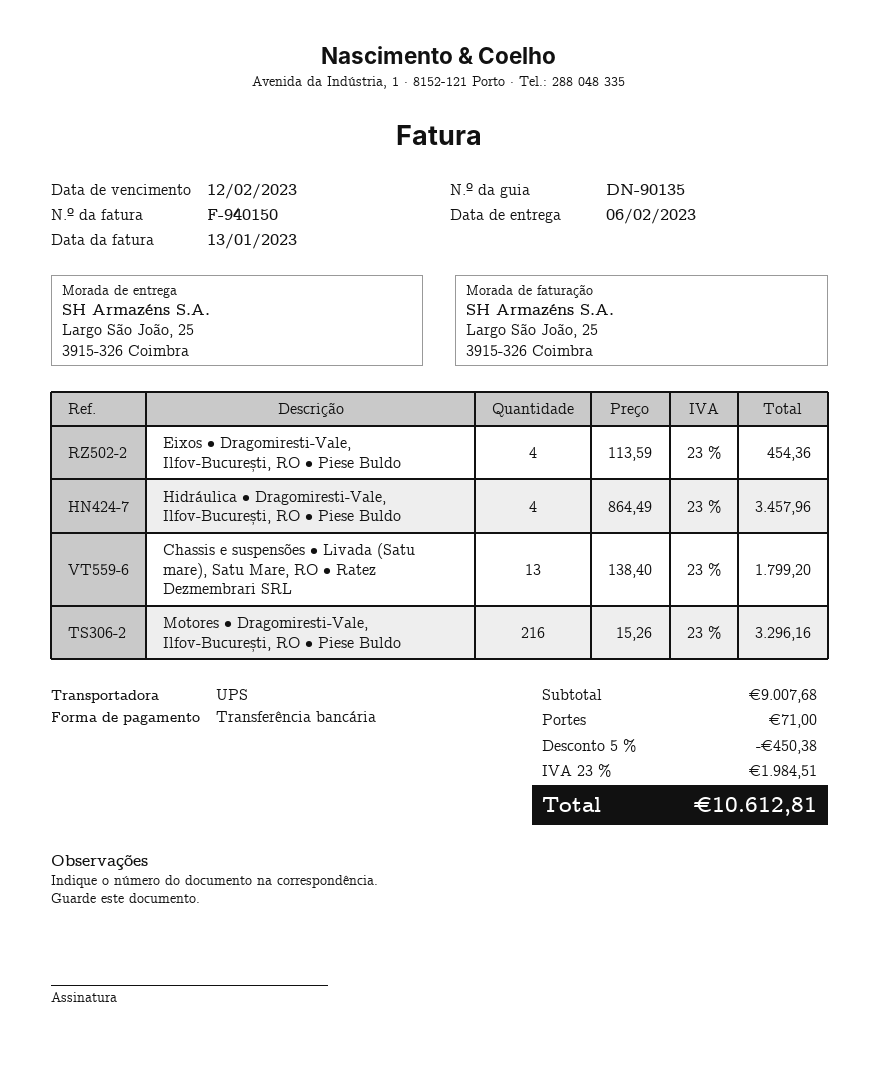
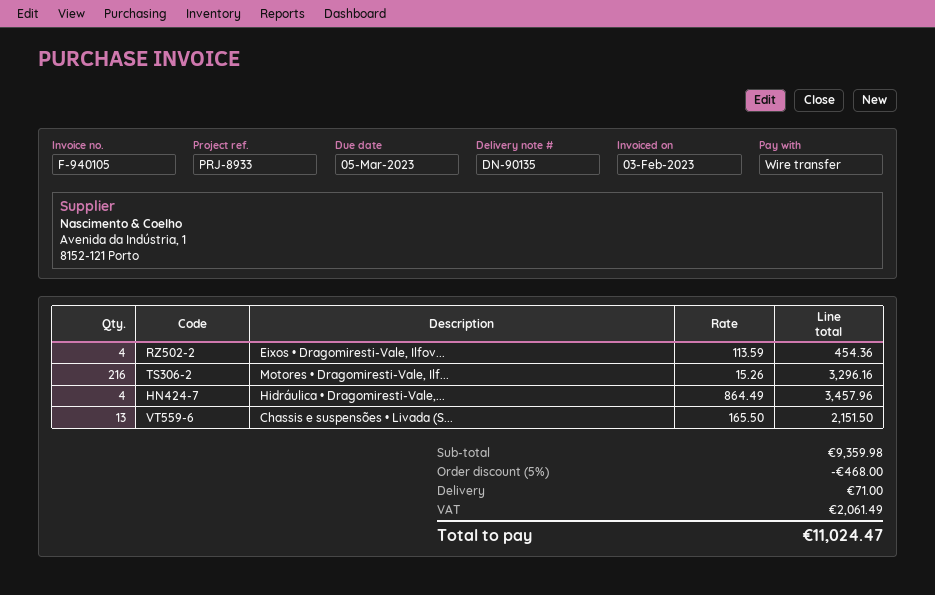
invoice number: F-940150 -> F-940105
invoice date: 2023-01-13 -> 2023-02-03
due date: 2023-02-12 -> 2023-03-05
Chassis e suspensões • Livada (Satu mare), Satu Mare, RO • Ratez Dezmembrari SRL: 13 x 138.40 = 1799.20 -> 13 x 165.50 = 2151.50
subtotal: 9007.68 -> 9359.98
discount: 5% = 450.38 -> 5% = 468.00
tax: 1984.51 -> 2061.49
total: 10612.81 -> 11024.47

